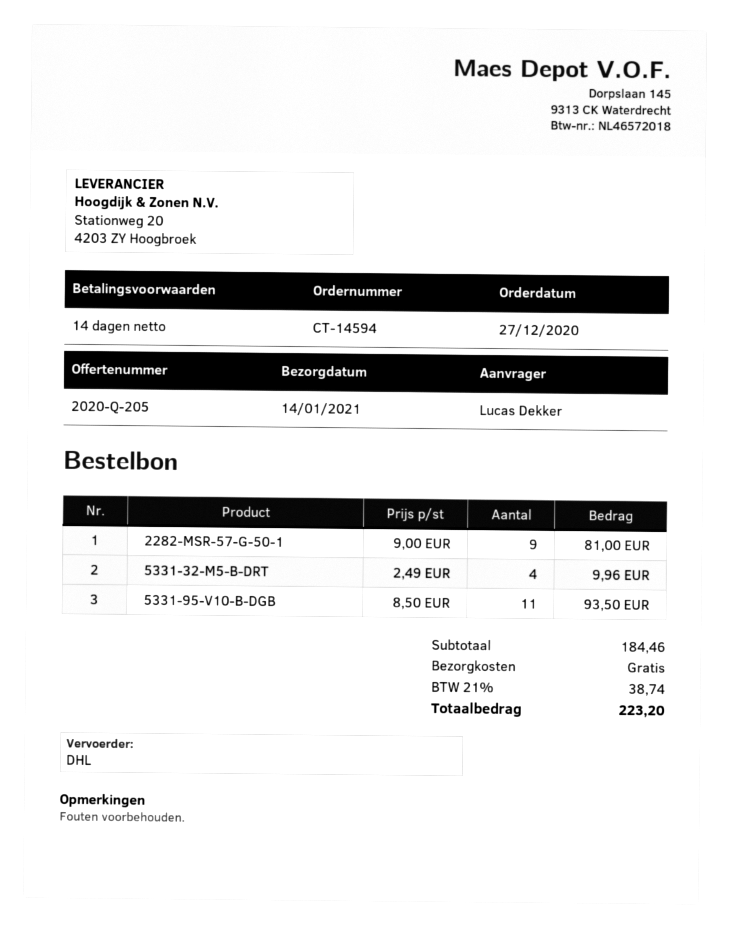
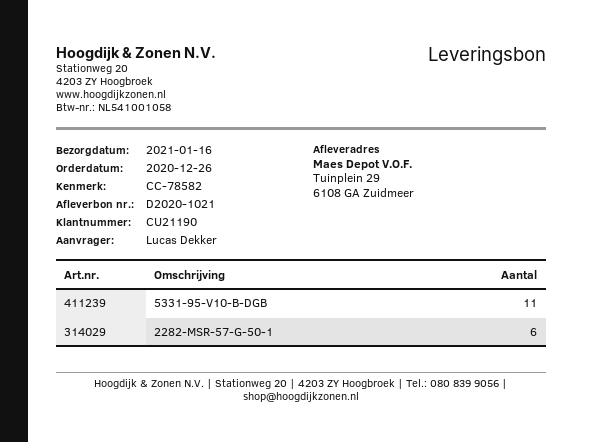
order date: 2020-12-27 -> 2020-12-26
delivery date: 2021-01-14 -> 2021-01-16
2282-MSR-57-G-50-1: 9 -> 6
5331-32-M5-B-DRT: 4 -> none

